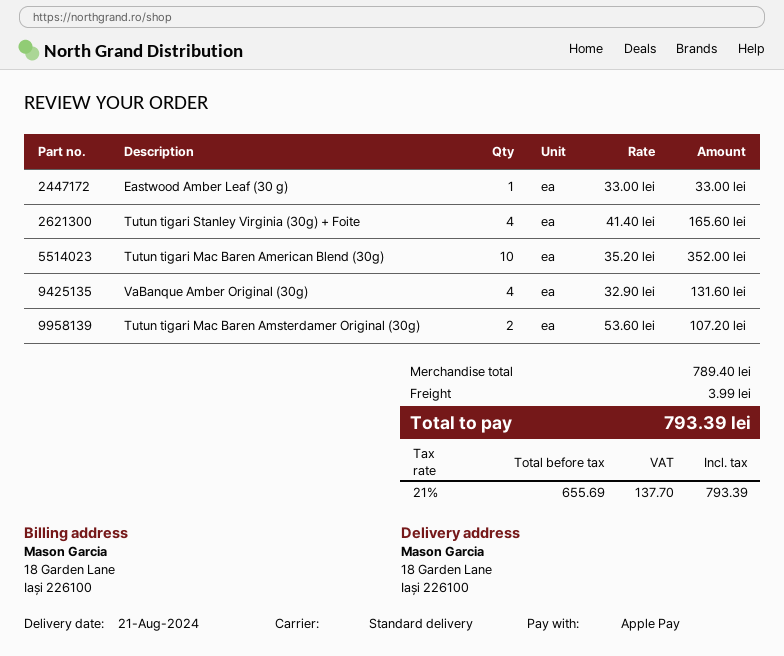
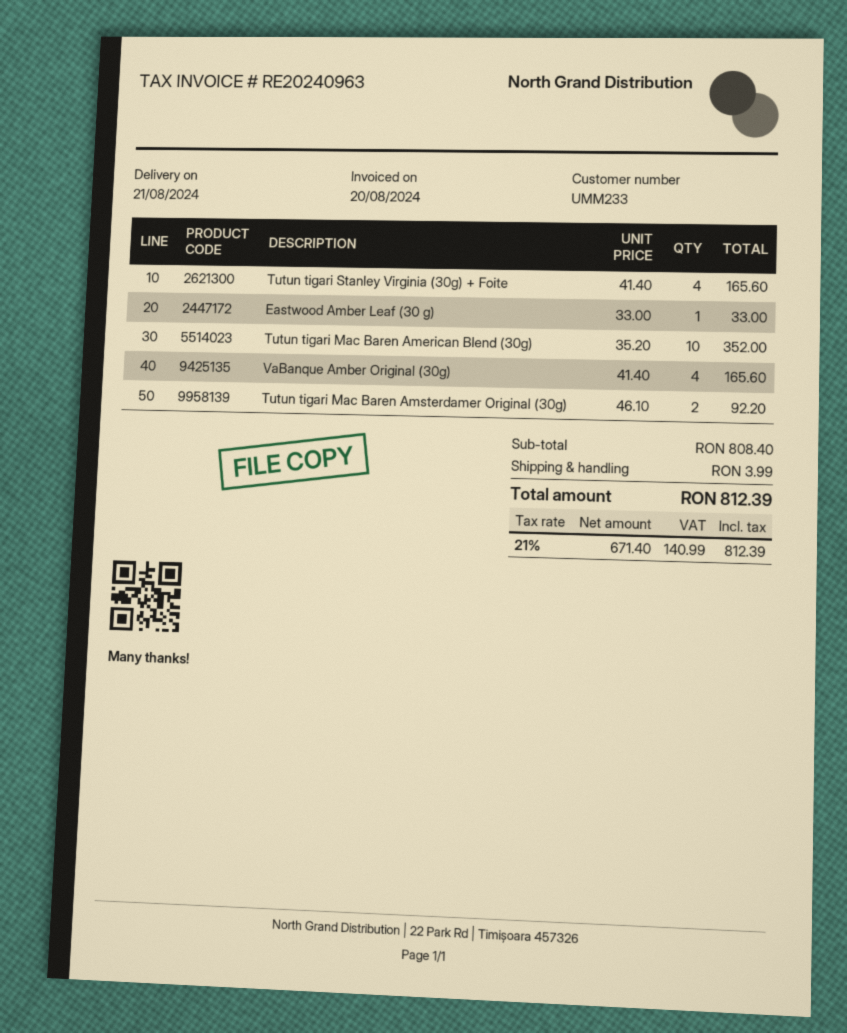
VaBanque Amber Original (30g): 4 x 32.90 = 131.60 -> 4 x 41.40 = 165.60
Tutun tigari Mac Baren Amsterdamer Original (30g): 2 x 53.60 = 107.20 -> 2 x 46.10 = 92.20
subtotal: 789.40 -> 808.40
net: 655.69 -> 671.40
tax: 21% = 137.70 -> 21% = 140.99
total: 793.39 -> 812.39

